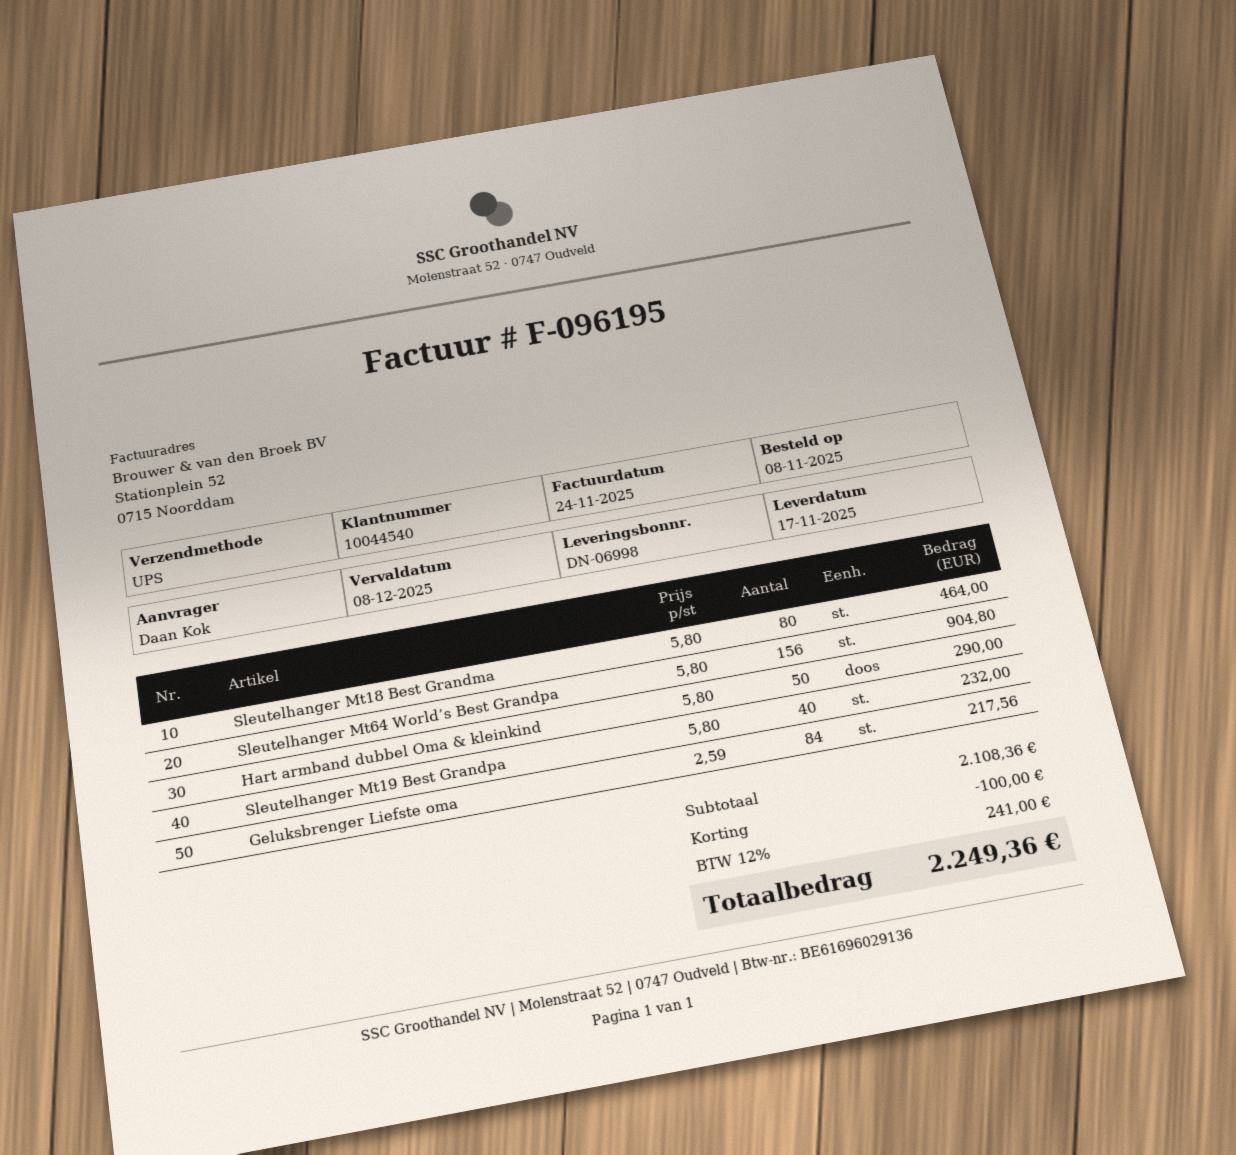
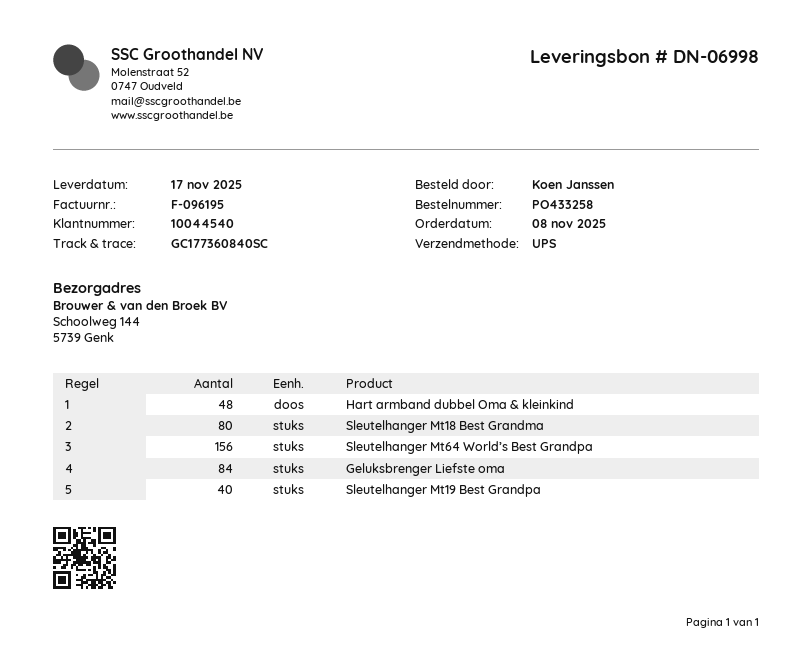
ordered by: Daan Kok -> Koen Janssen
Hart armband dubbel Oma & kleinkind: 50 -> 48

